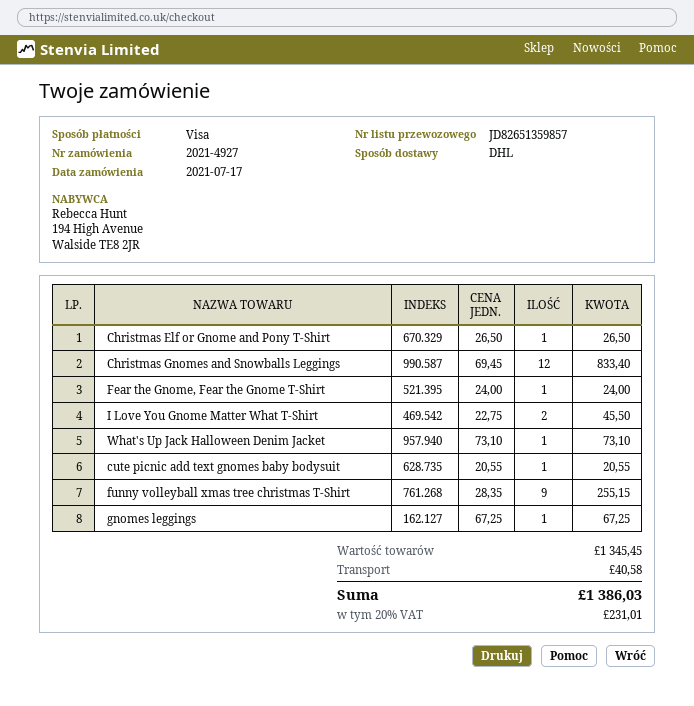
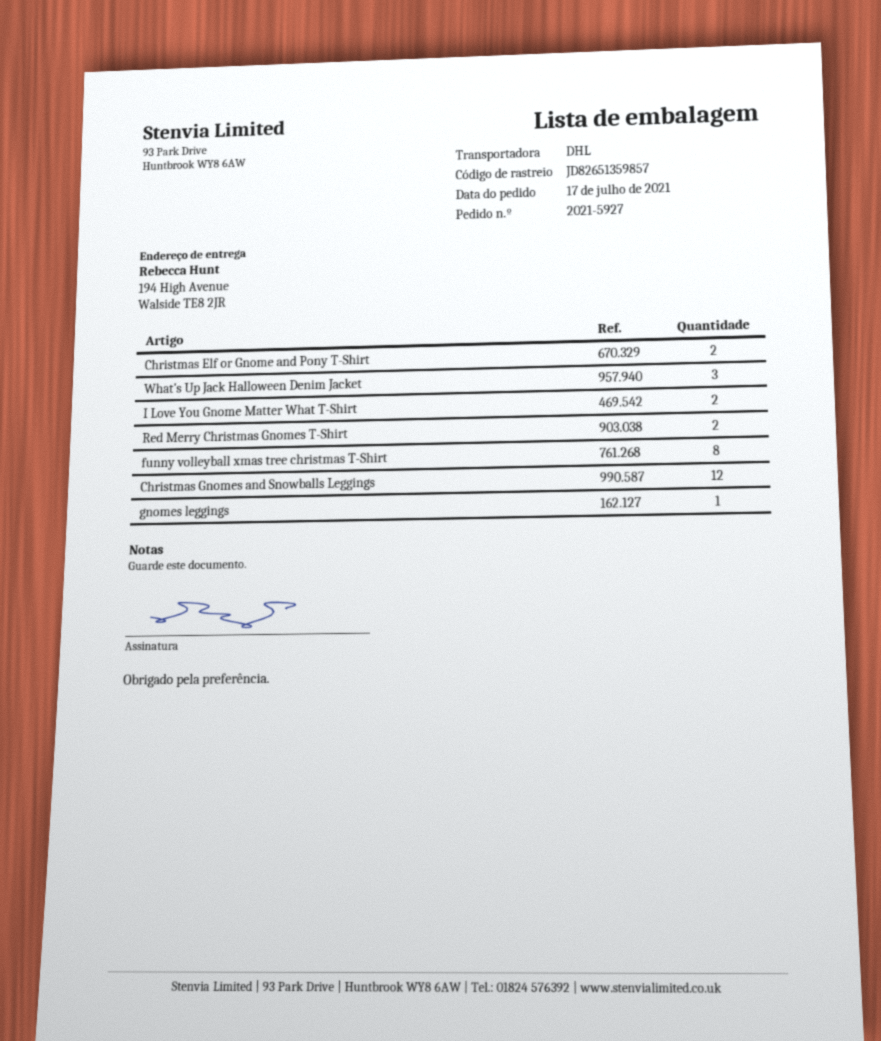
order number: 2021-4927 -> 2021-5927
Christmas Elf or Gnome and Pony T-Shirt: 1 -> 2
Fear the Gnome, Fear the Gnome T-Shirt: 1 -> none
What's Up Jack Halloween Denim Jacket: 1 -> 3
cute picnic add text gnomes baby bodysuit: 1 -> none
funny volleyball xmas tree christmas T-Shirt: 9 -> 8
Red Merry Christmas Gnomes T-Shirt: none -> 2

